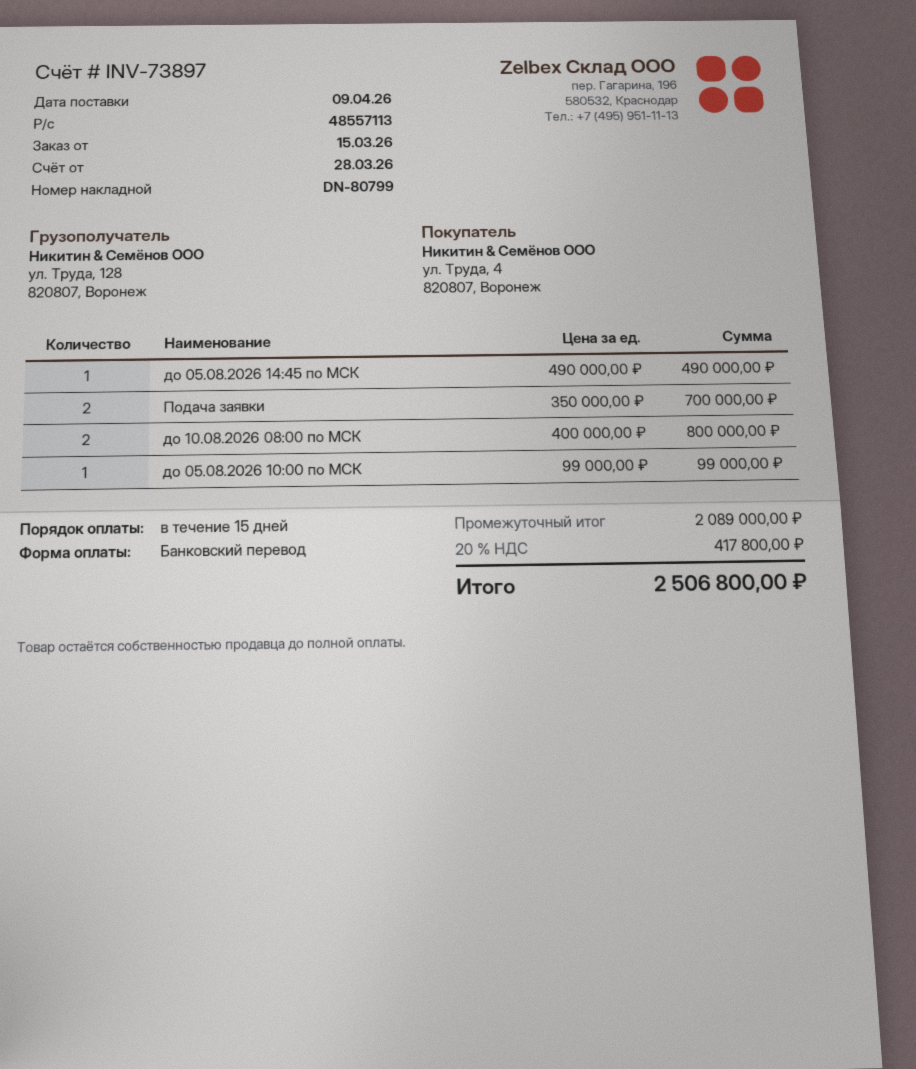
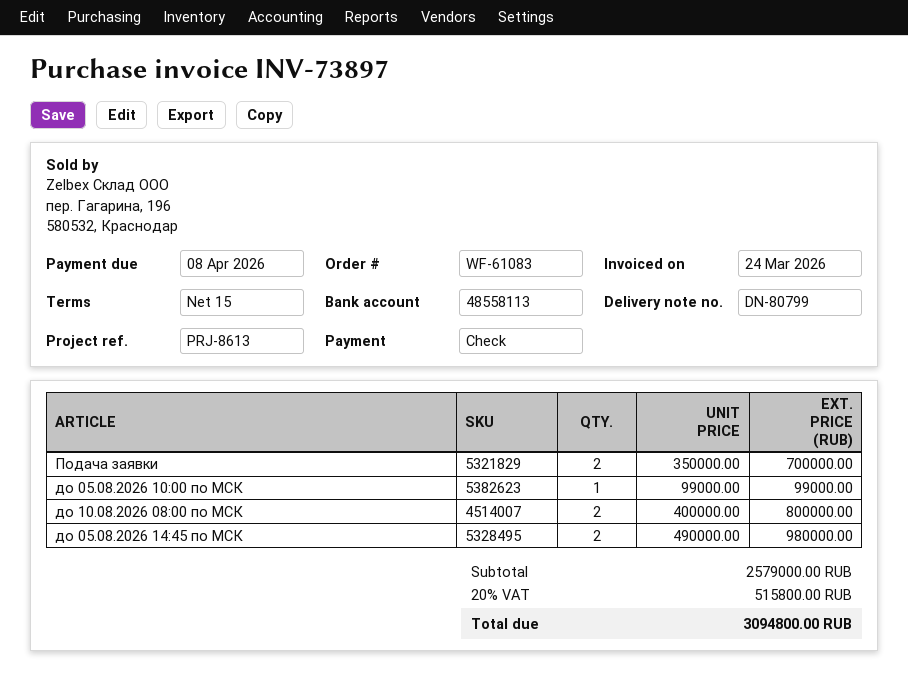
invoice date: 2026-03-28 -> 2026-03-24
payment method: bank transfer -> cheque
bank account: 48557113 -> 48558113
до 05.08.2026 14:45 по МСК: 1 x 490000.00 = 490000.00 -> 2 x 490000.00 = 980000.00
subtotal: 2089000.00 -> 2579000.00
tax: 20% = 417800.00 -> 20% = 515800.00
total: 2506800.00 -> 3094800.00

